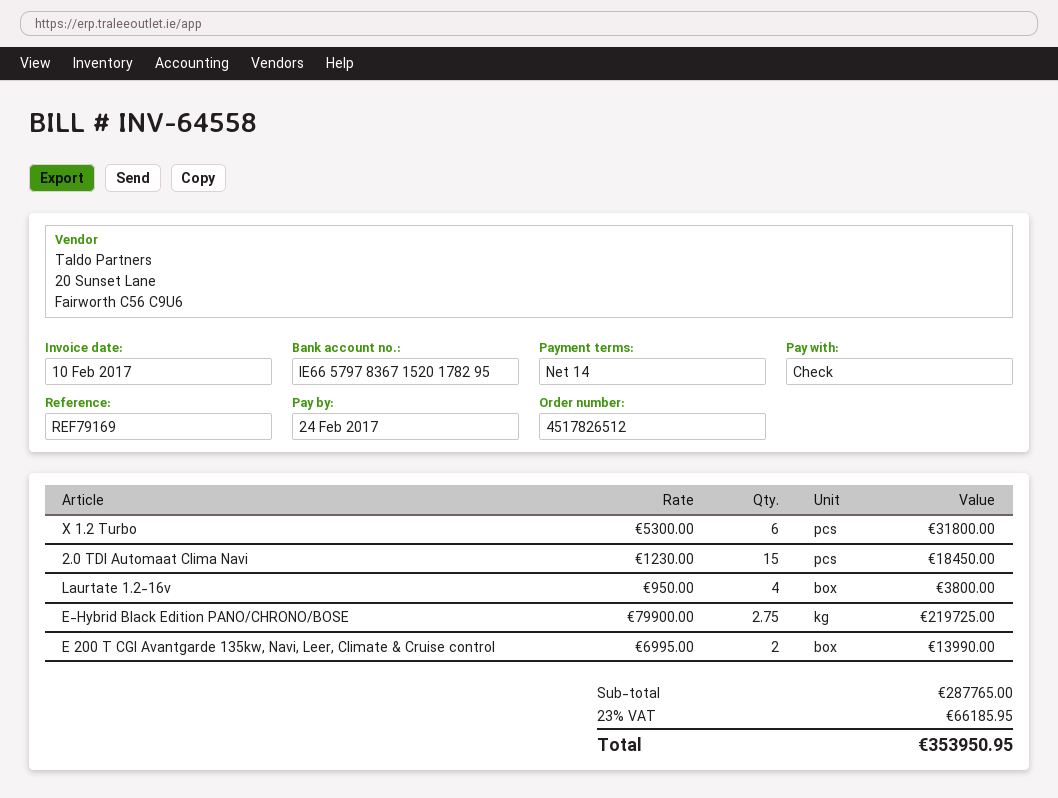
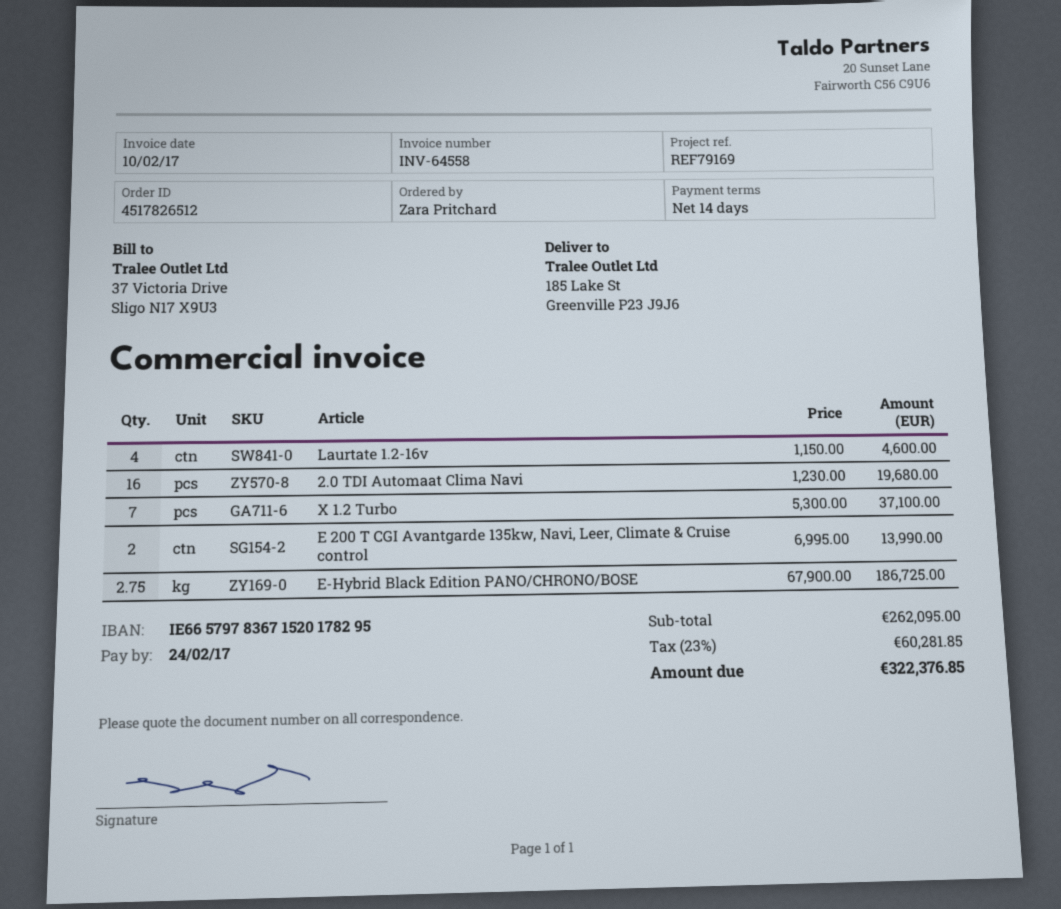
X 1.2 Turbo: 6 x 5300.00 = 31800.00 -> 7 x 5300.00 = 37100.00
2.0 TDI Automaat Clima Navi: 15 x 1230.00 = 18450.00 -> 16 x 1230.00 = 19680.00
Laurtate 1.2-16v: 4 x 950.00 = 3800.00 -> 4 x 1150.00 = 4600.00
E-Hybrid Black Edition PANO/CHRONO/BOSE: 2.75 x 79900.00 = 219725.00 -> 2.75 x 67900.00 = 186725.00
subtotal: 287765.00 -> 262095.00
tax: 23% = 66185.95 -> 23% = 60281.85
total: 353950.95 -> 322376.85

